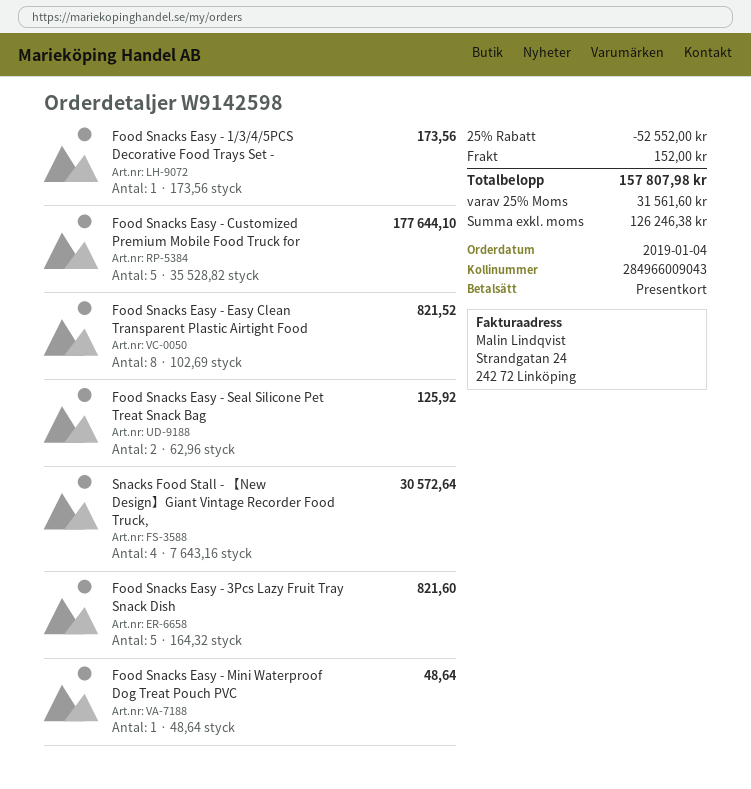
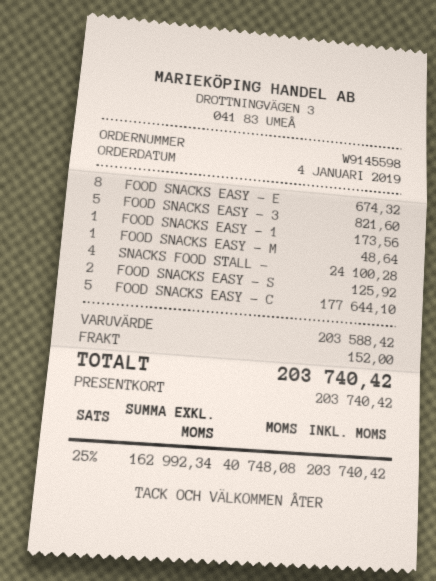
order number: W9142598 -> W9145598
Food Snacks Easy - Easy Clean Transparent Plastic Airtight Food: 8 for 821.52 -> 8 for 674.32
Snacks Food Stall - 【New Design】Giant Vintage Recorder Food Truck,: 4 for 30572.64 -> 4 for 24100.28
discount: 25% = 52552.00 -> none
net: 126246.38 -> 162992.34
tax: 25% = 31561.60 -> 25% = 40748.08
total: 157807.98 -> 203740.42

